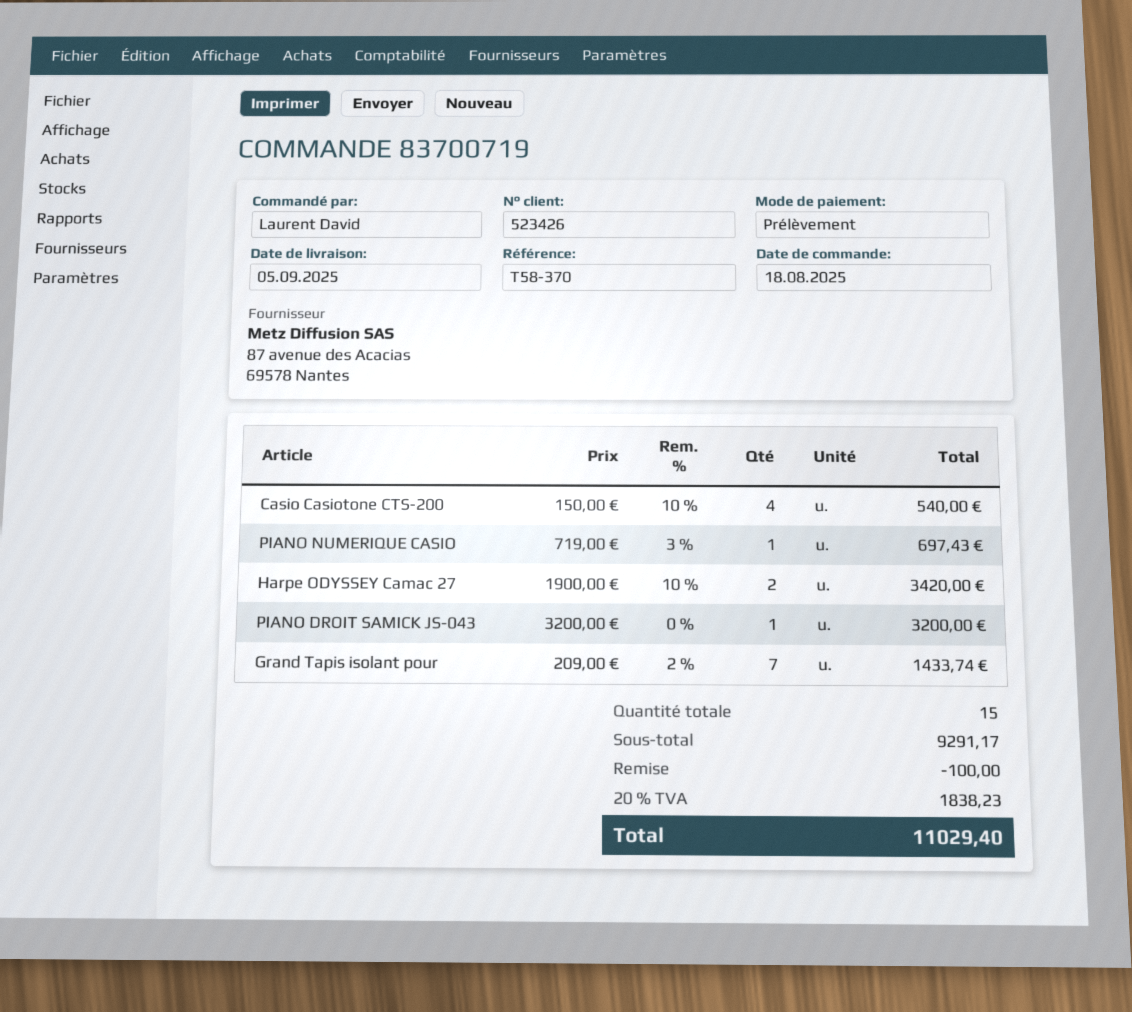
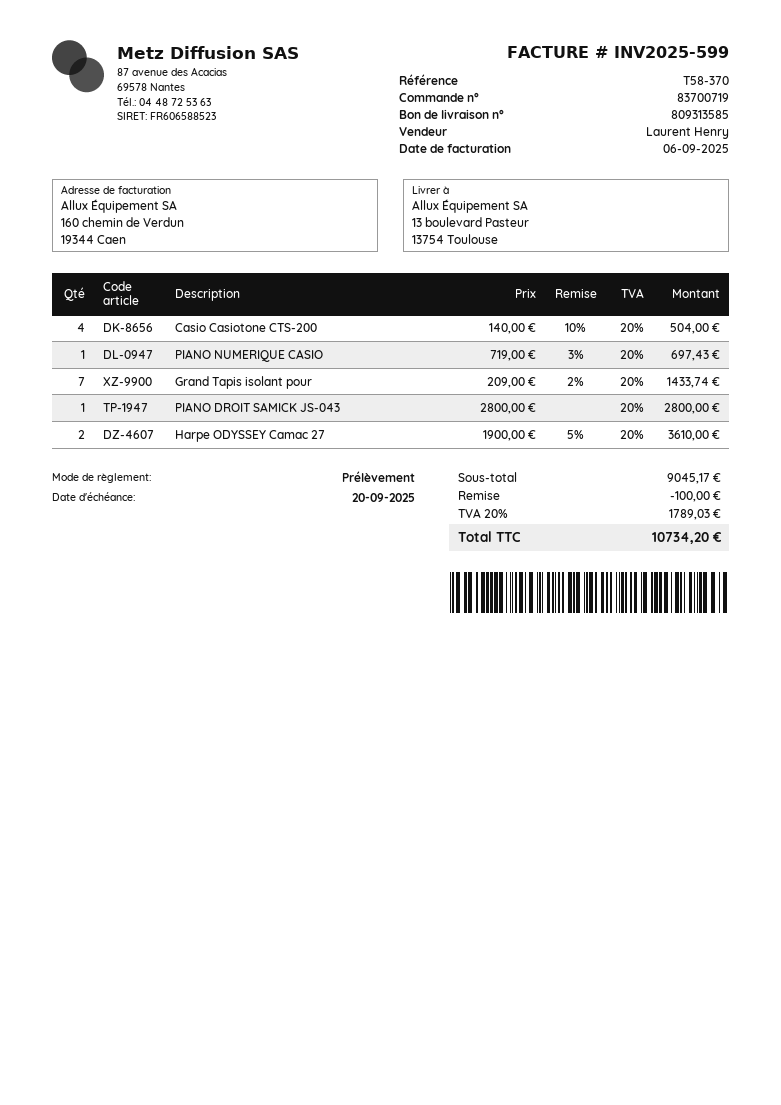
Casio Casiotone CTS-200: 4 x 150.00 - 10% = 540.00 -> 4 x 140.00 - 10% = 504.00
Harpe ODYSSEY Camac 27: 2 x 1900.00 - 10% = 3420.00 -> 2 x 1900.00 - 5% = 3610.00
PIANO DROIT SAMICK JS-043: 1 x 3200.00 = 3200.00 -> 1 x 2800.00 = 2800.00
subtotal: 9291.17 -> 9045.17
tax: 20% = 1838.23 -> 20% = 1789.03
total: 11029.40 -> 10734.20

